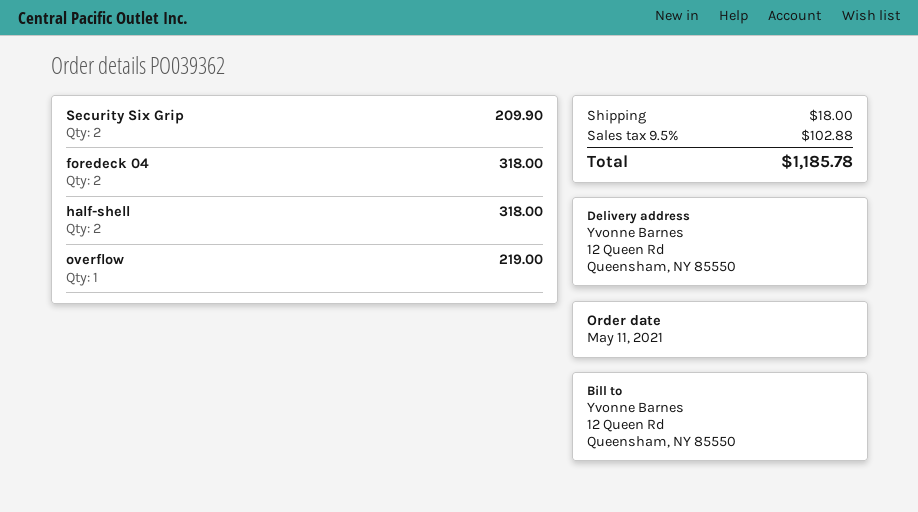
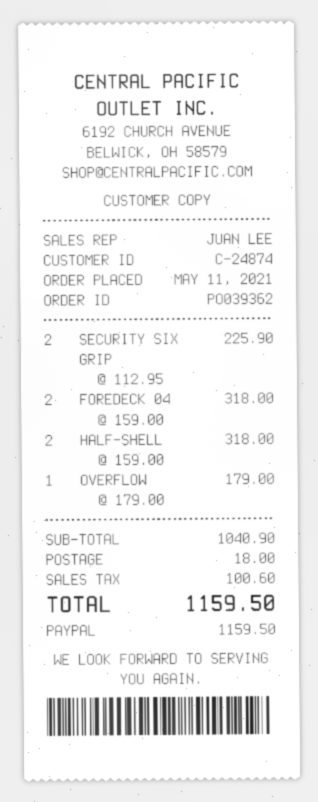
Security Six Grip: 2 for 209.90 -> 2 for 225.90
overflow: 1 for 219.00 -> 1 for 179.00
tax: 102.88 -> 100.60
total: 1185.78 -> 1159.50

